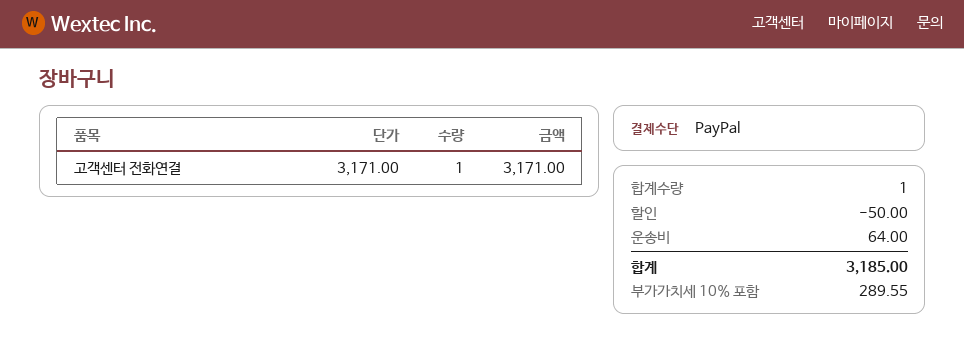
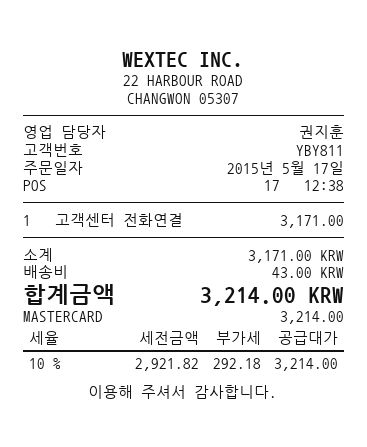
payment method: PayPal -> Mastercard
discount: 50.00 -> none
shipping: 64.00 -> 43.00
tax: 10% = 289.55 -> 10% = 292.18
total: 3185.00 -> 3214.00

